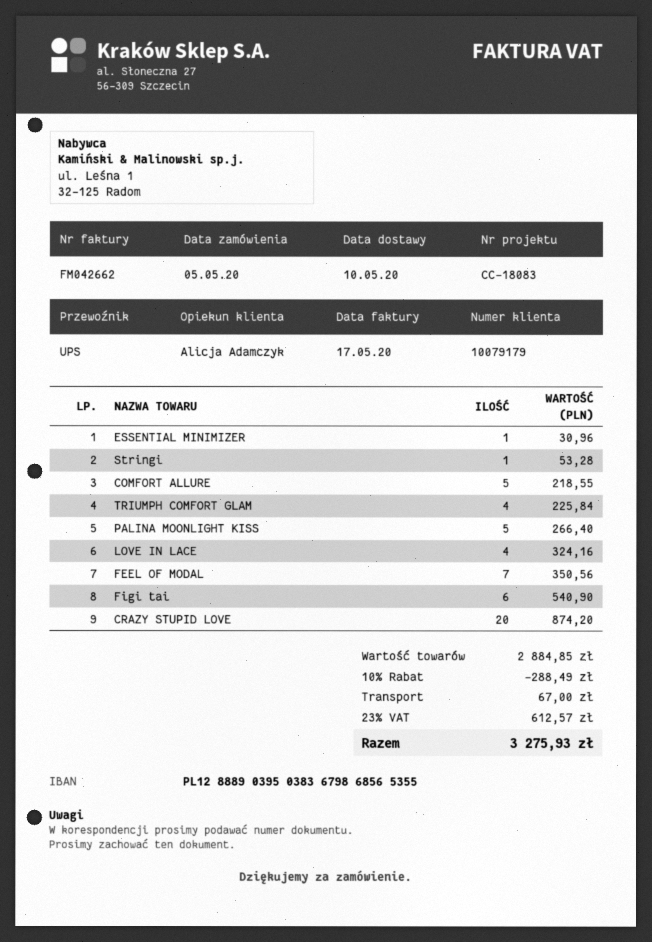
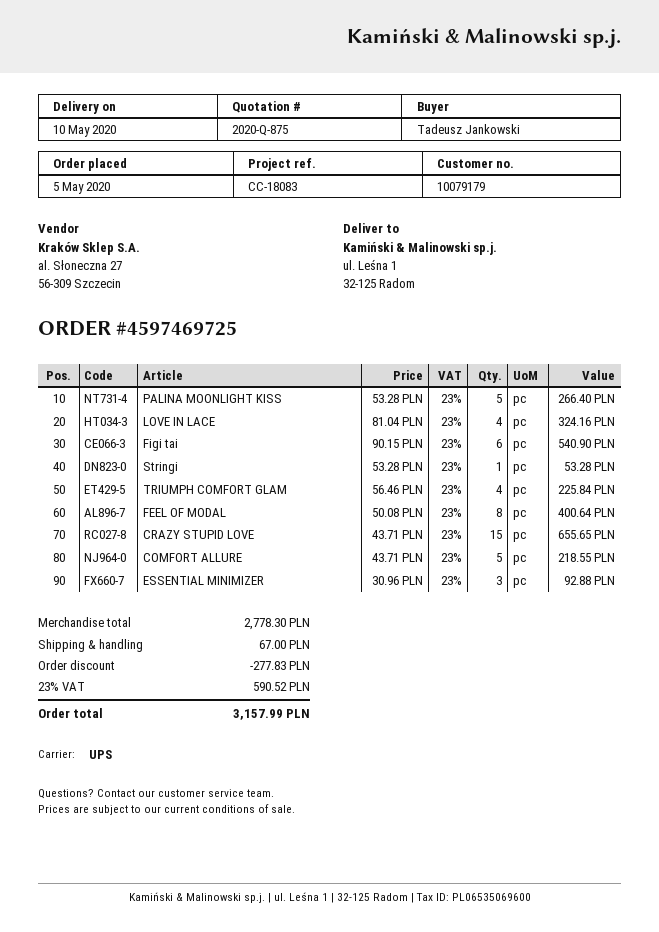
ESSENTIAL MINIMIZER: 1 for 30.96 -> 3 for 92.88
FEEL OF MODAL: 7 for 350.56 -> 8 for 400.64
CRAZY STUPID LOVE: 20 for 874.20 -> 15 for 655.65
subtotal: 2884.85 -> 2778.30
discount: 288.49 -> 277.83
tax: 23% = 612.57 -> 23% = 590.52
total: 3275.93 -> 3157.99

